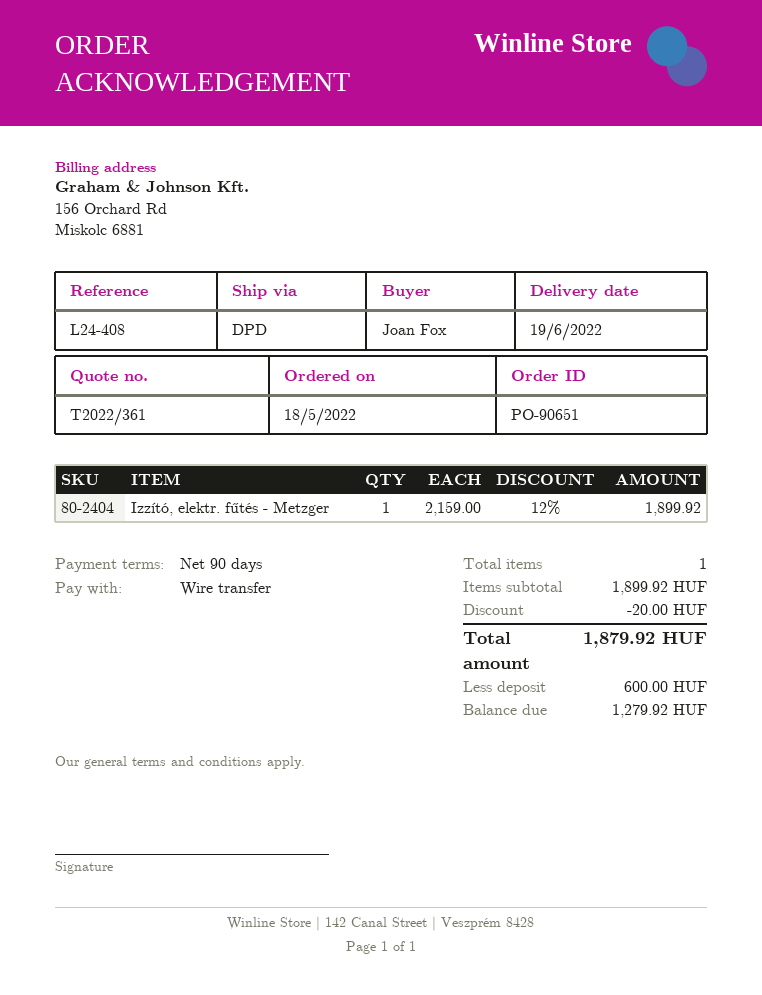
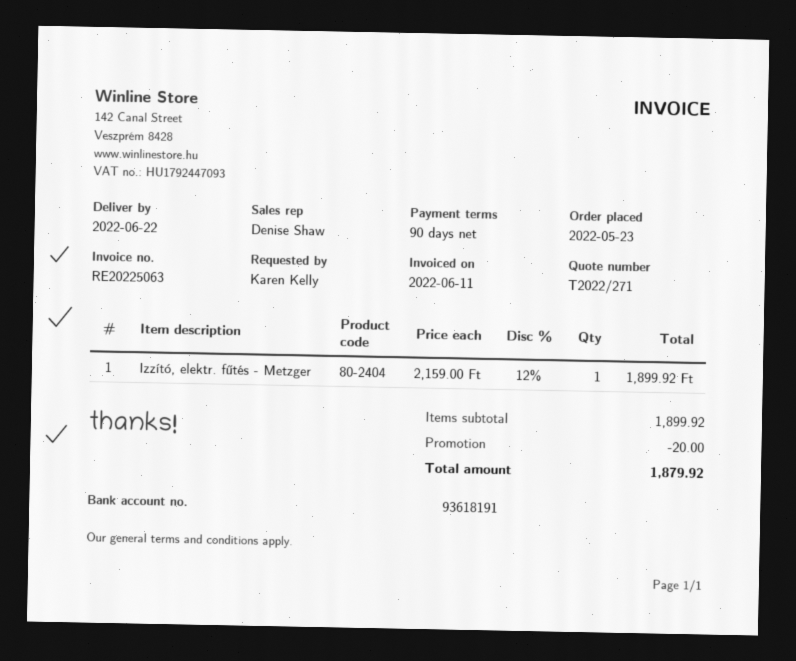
quote number: T2022/361 -> T2022/271
order date: 2022-05-18 -> 2022-05-23
delivery date: 2022-06-19 -> 2022-06-22
ordered by: Joan Fox -> Karen Kelly

